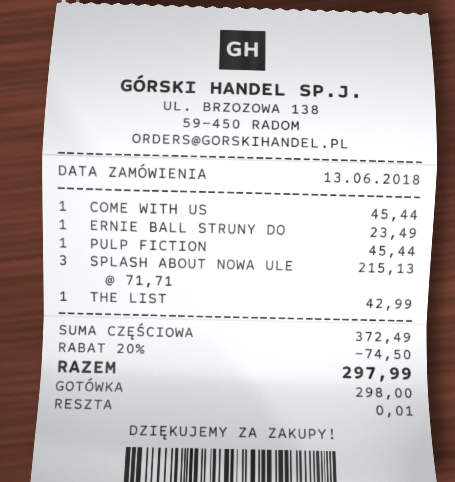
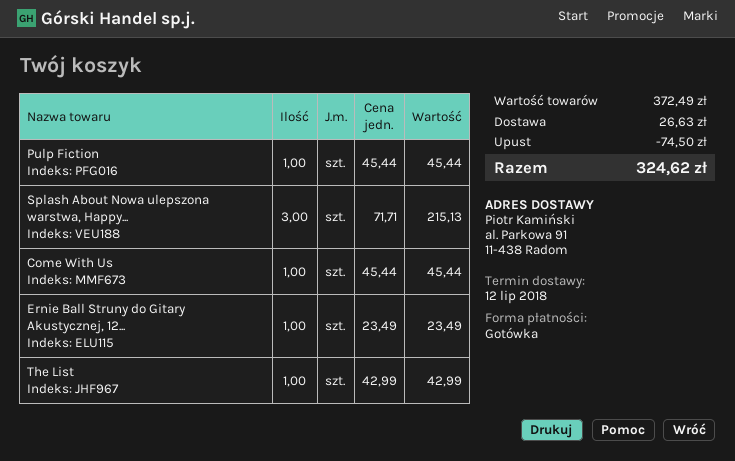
shipping: none -> 26.63
total: 297.99 -> 324.62

